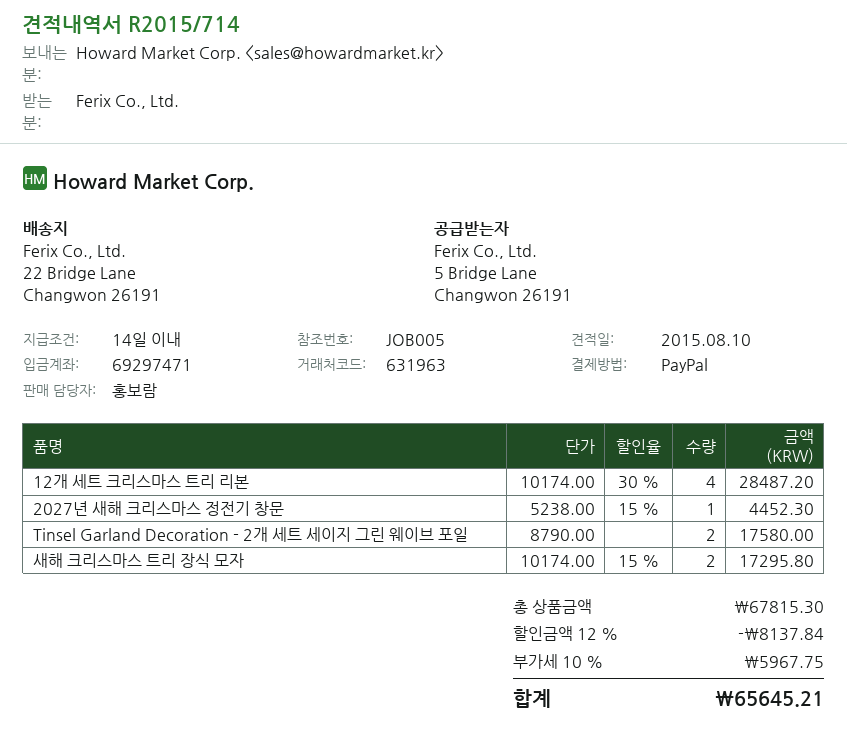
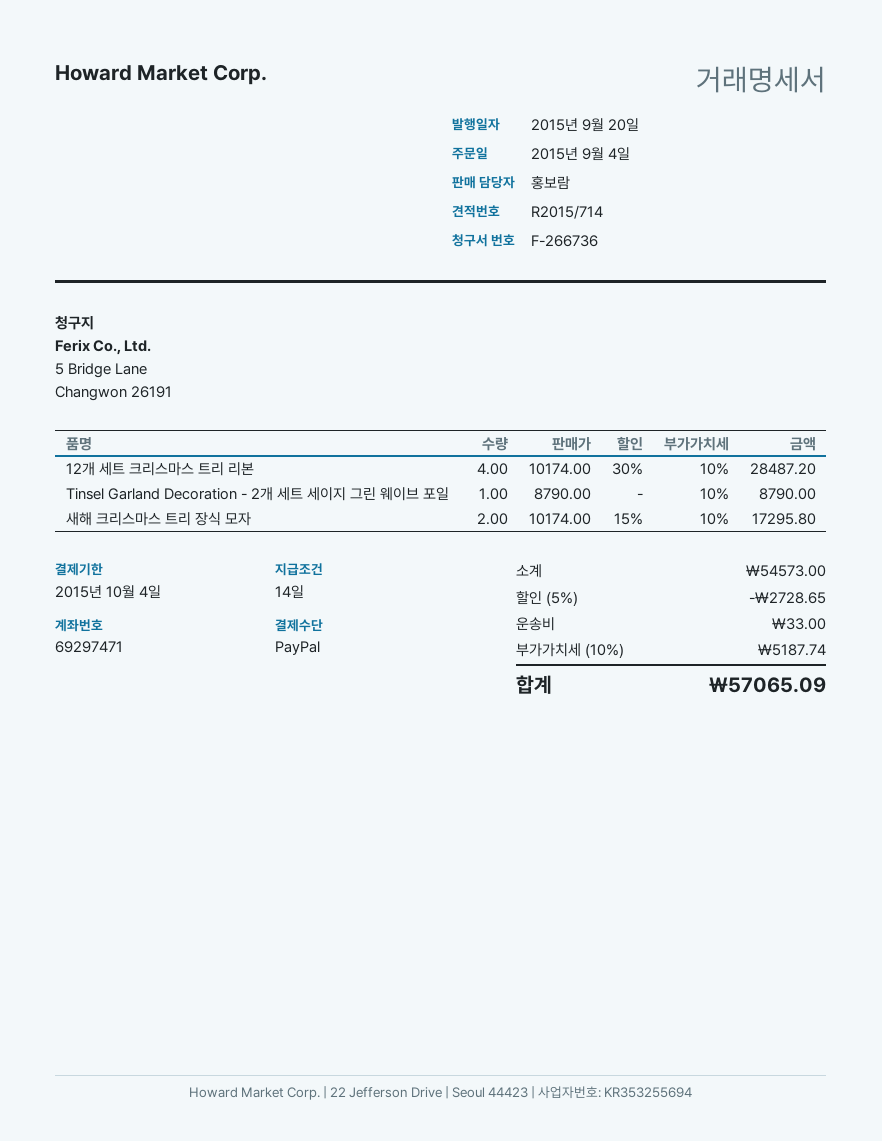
2027년 새해 크리스마스 정전기 창문: 1 x 5238.00 - 15% = 4452.30 -> none
Tinsel Garland Decoration - 2개 세트 세이지 그린 웨이브 포일: 2 x 8790.00 = 17580.00 -> 1 x 8790.00 = 8790.00
subtotal: 67815.30 -> 54573.00
discount: 12% = 8137.84 -> 5% = 2728.65
shipping: none -> 33.00
tax: 10% = 5967.75 -> 10% = 5187.74
total: 65645.21 -> 57065.09

